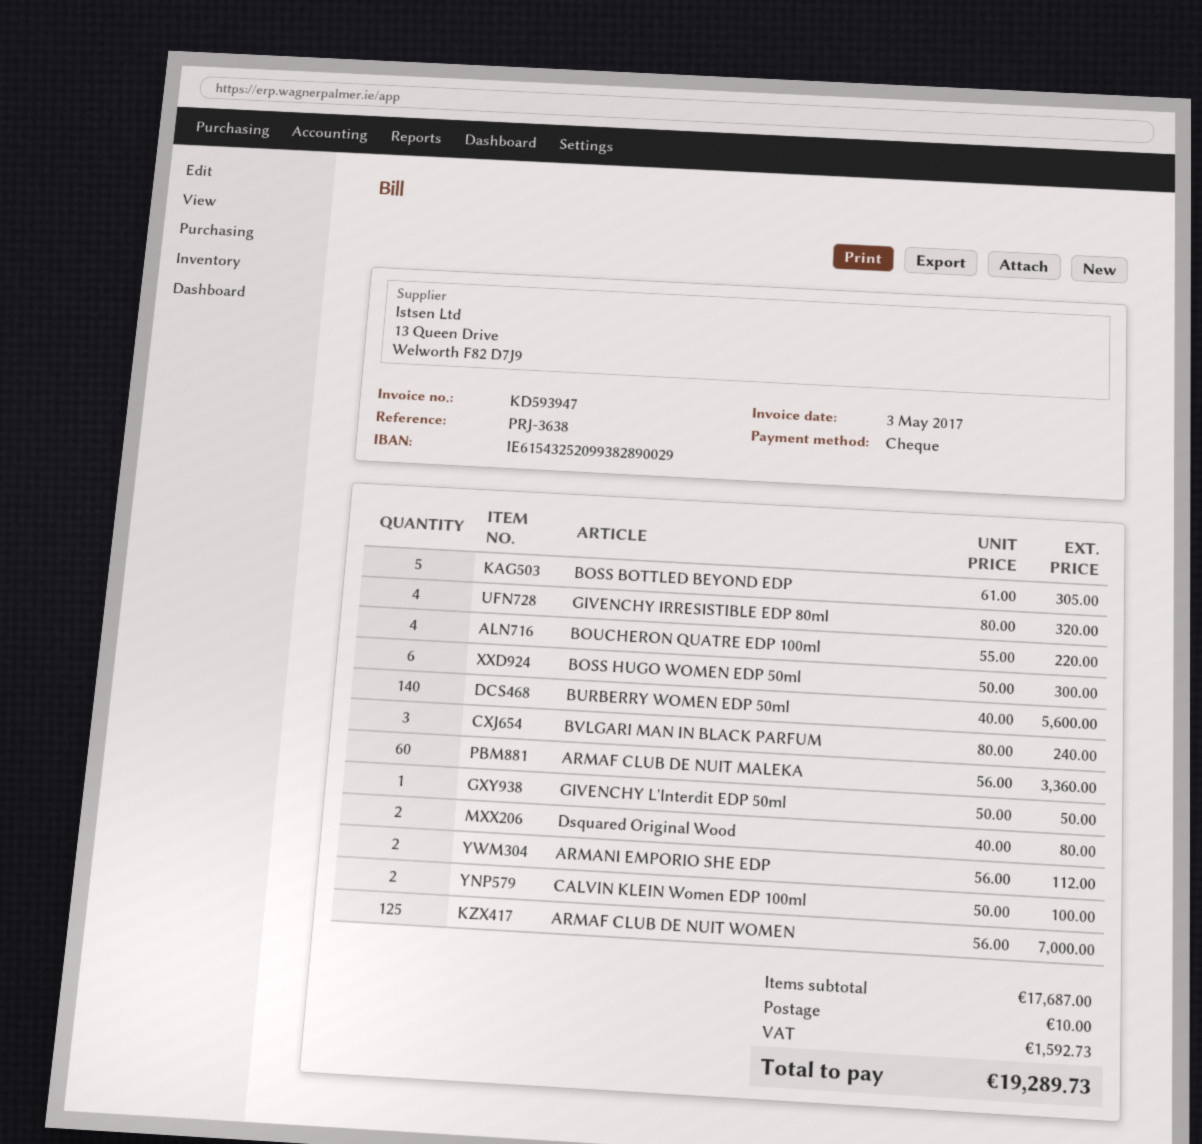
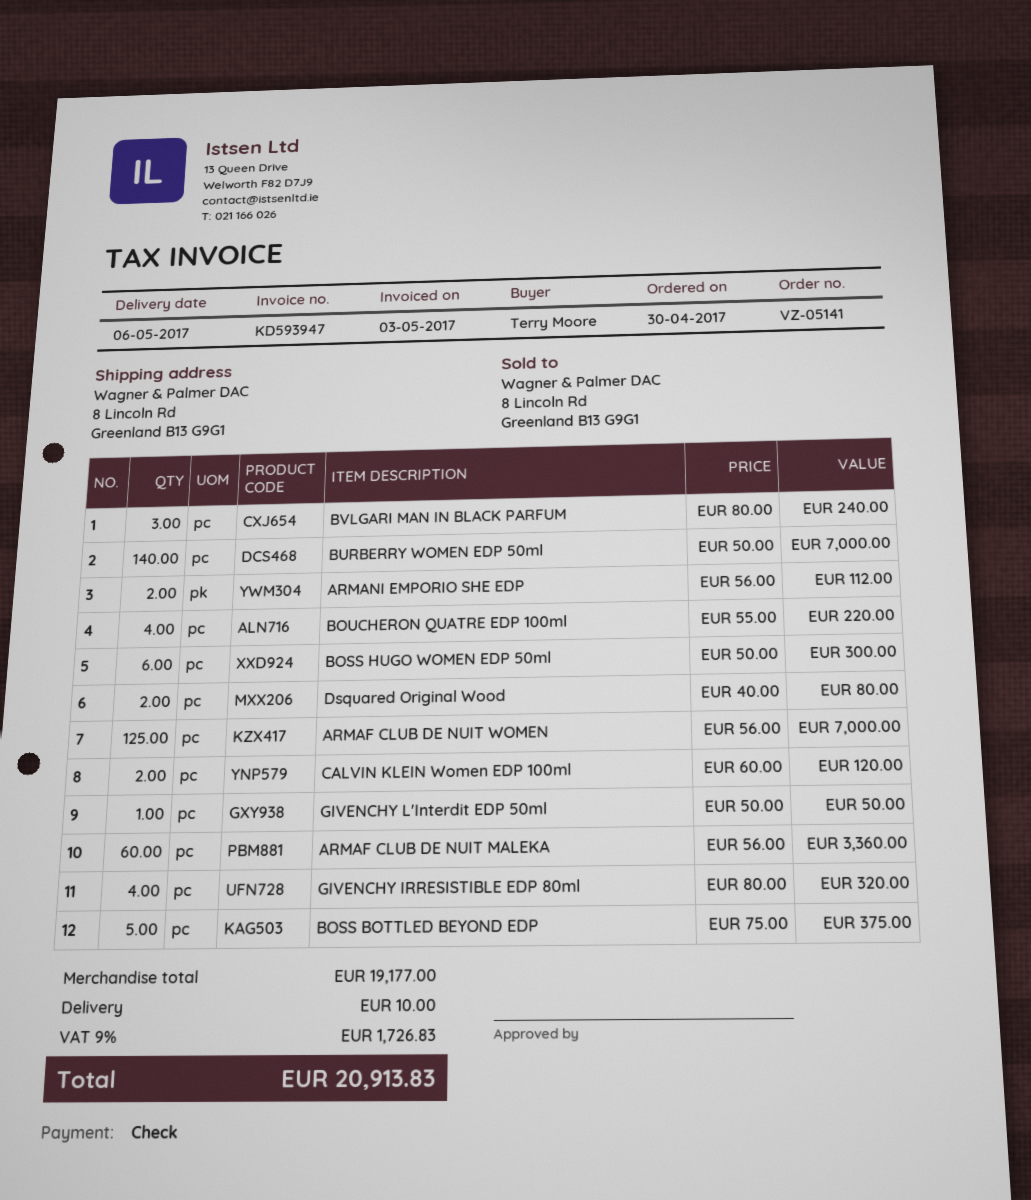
BOSS BOTTLED BEYOND EDP: 5 x 61.00 = 305.00 -> 5 x 75.00 = 375.00
BURBERRY WOMEN EDP 50ml: 140 x 40.00 = 5600.00 -> 140 x 50.00 = 7000.00
CALVIN KLEIN Women EDP 100ml: 2 x 50.00 = 100.00 -> 2 x 60.00 = 120.00
subtotal: 17687.00 -> 19177.00
tax: 1592.73 -> 1726.83
total: 19289.73 -> 20913.83

